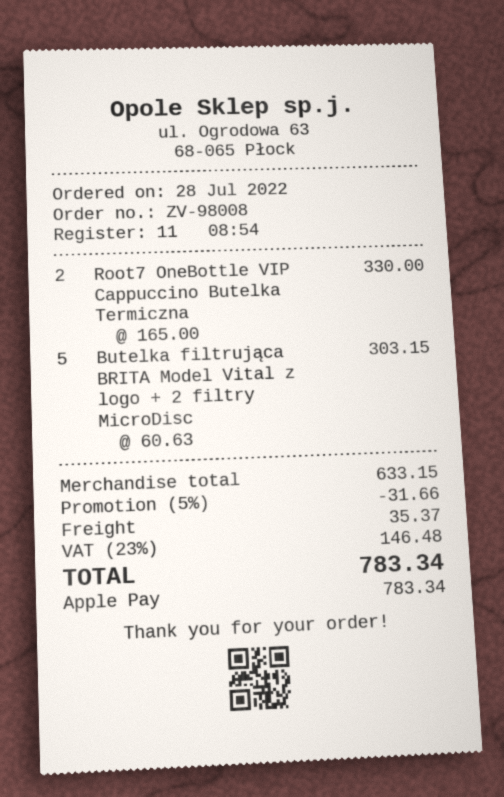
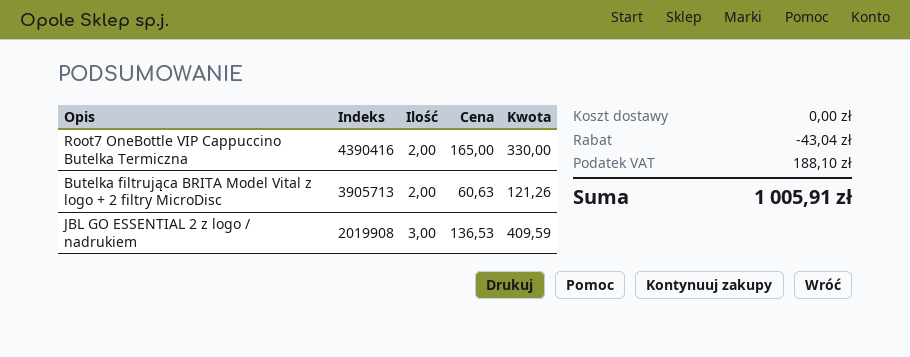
Butelka filtrująca BRITA Model Vital z logo + 2 filtry MicroDisc: 5 x 60.63 = 303.15 -> 2 x 60.63 = 121.26
JBL GO ESSENTIAL 2 z logo / nadrukiem: none -> 3 x 136.53 = 409.59
discount: 31.66 -> 43.04
shipping: 35.37 -> 0.00
tax: 146.48 -> 188.10
total: 783.34 -> 1005.91

